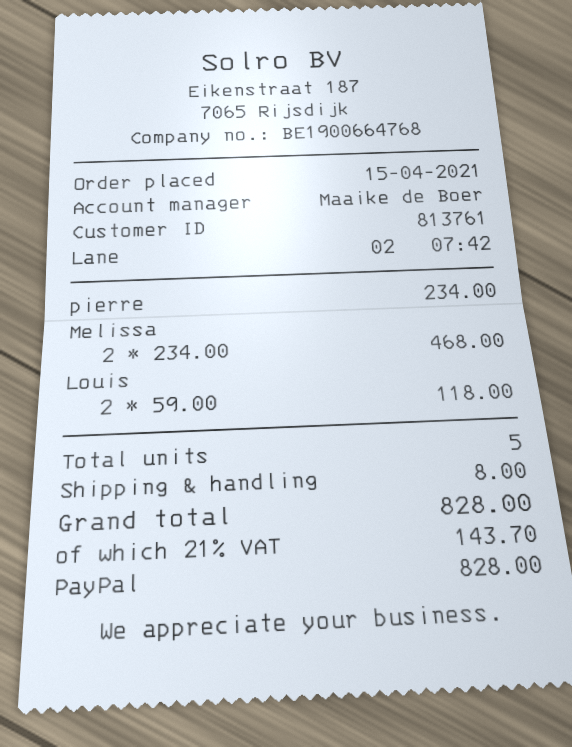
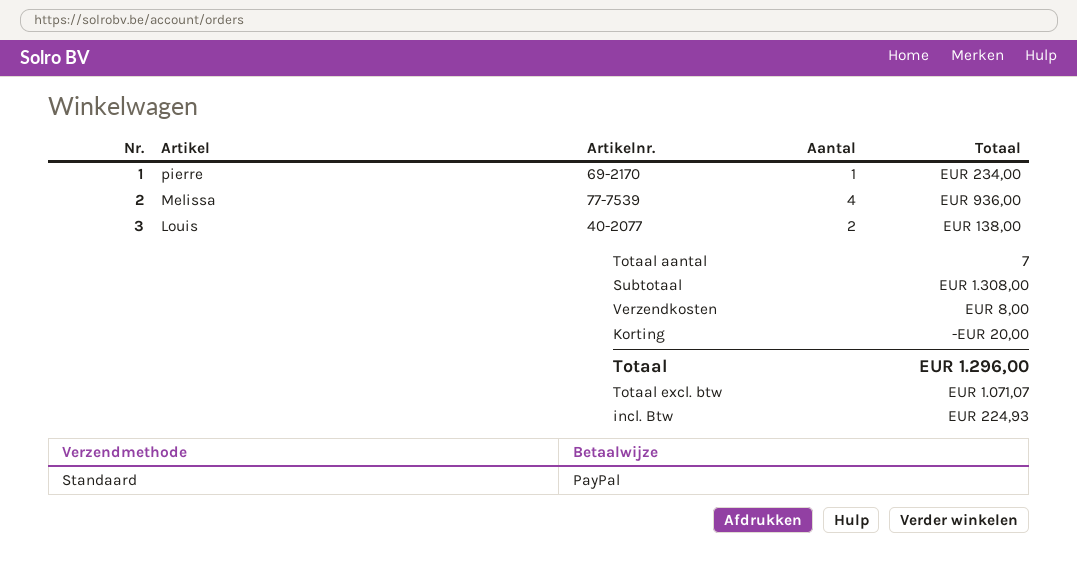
Melissa: 2 for 468.00 -> 4 for 936.00
Louis: 2 for 118.00 -> 2 for 138.00
total quantity: 5 -> 7
discount: none -> 20.00
tax: 143.70 -> 224.93
total: 828.00 -> 1296.00

